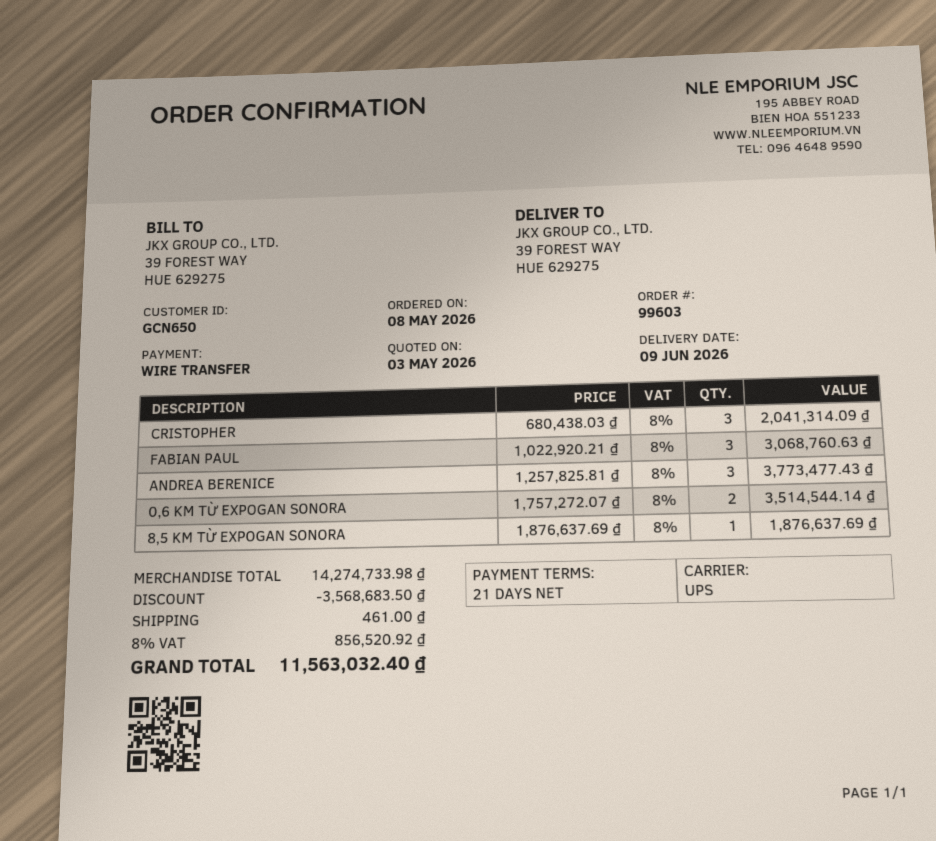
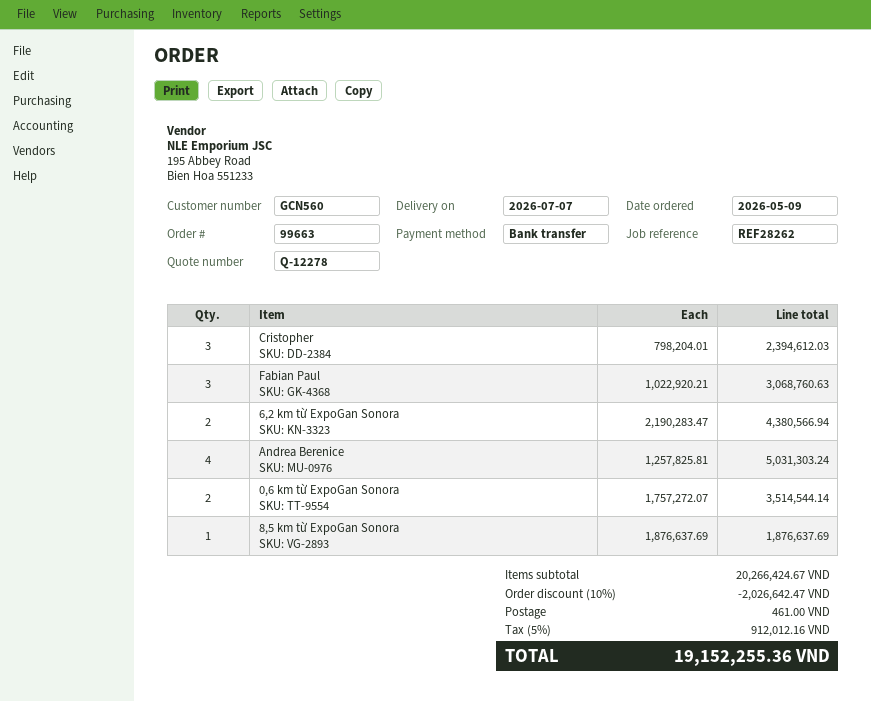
order number: 99603 -> 99663
order date: 2026-05-08 -> 2026-05-09
delivery date: 2026-06-09 -> 2026-07-07
customer number: GCN650 -> GCN560
CRISTOPHER: 3 x 680438.03 = 2041314.09 -> 3 x 798204.01 = 2394612.03
ANDREA BERENICE: 3 x 1257825.81 = 3773477.43 -> 4 x 1257825.81 = 5031303.24
6,2 km từ ExpoGan Sonora: none -> 2 x 2190283.47 = 4380566.94
subtotal: 14274733.98 -> 20266424.67
discount: 3568683.50 -> 2026642.47
tax: 8% = 856520.92 -> 5% = 912012.16
total: 11563032.40 -> 19152255.36

